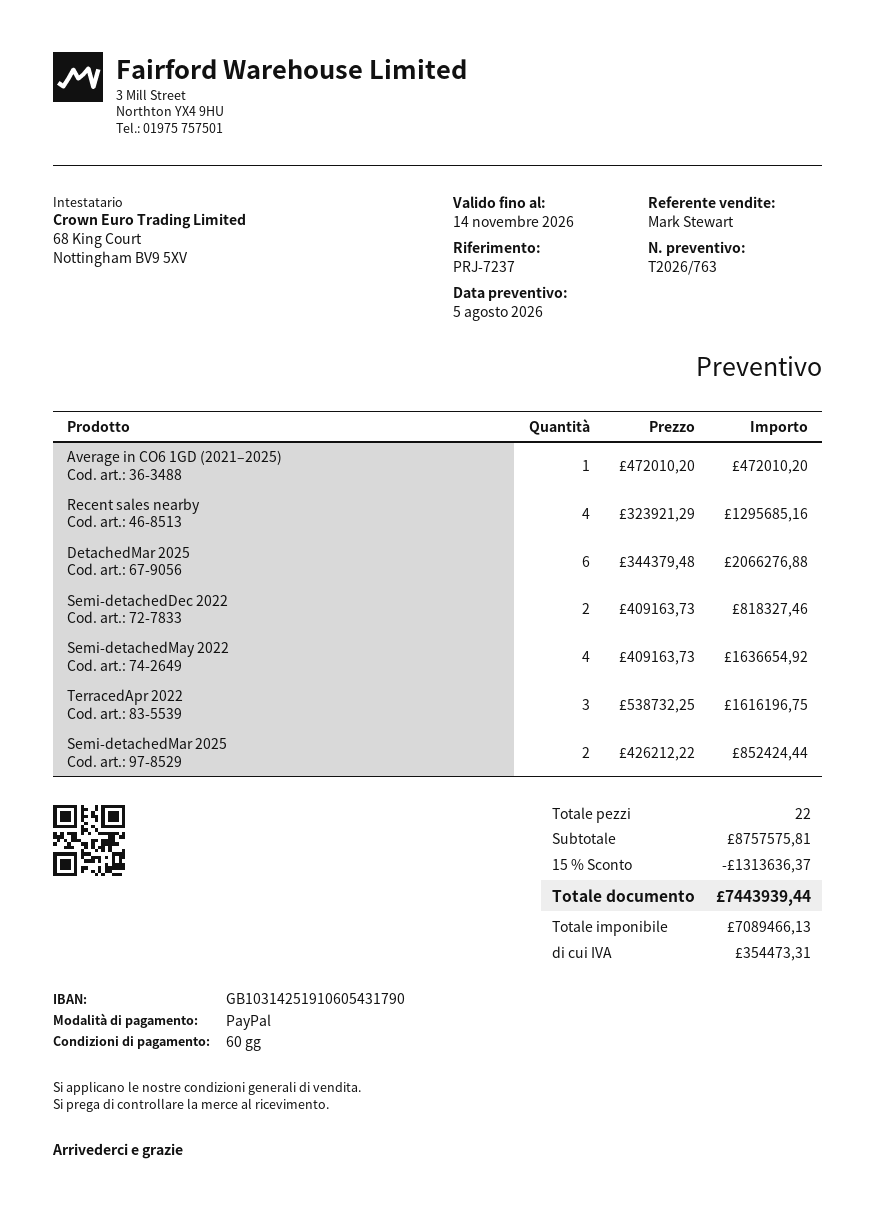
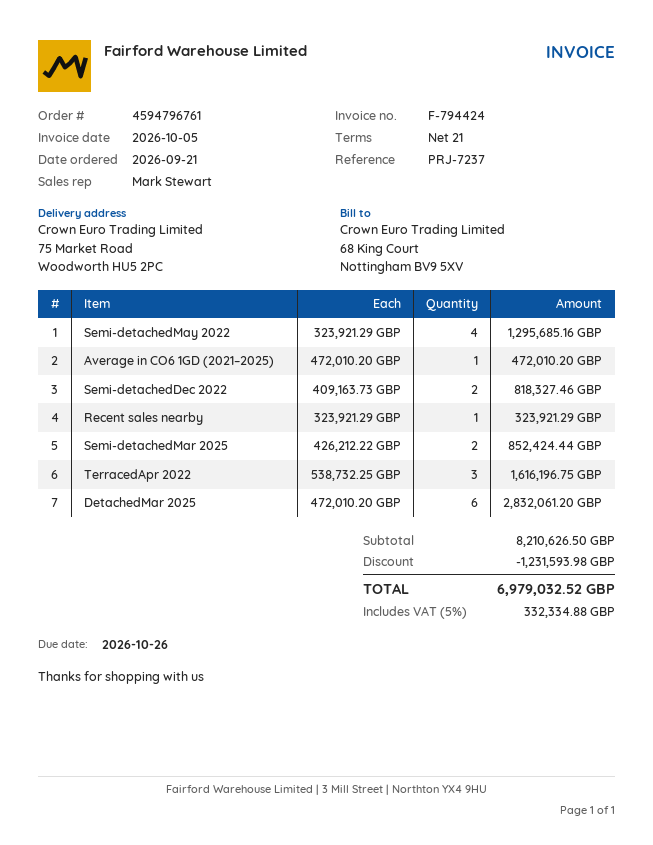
payment terms: 60 days -> 21 days
Recent sales nearby: 4 x 323921.29 = 1295685.16 -> 1 x 323921.29 = 323921.29
DetachedMar 2025: 6 x 344379.48 = 2066276.88 -> 6 x 472010.20 = 2832061.20
Semi-detachedMay 2022: 4 x 409163.73 = 1636654.92 -> 4 x 323921.29 = 1295685.16
subtotal: 8757575.81 -> 8210626.50
discount: 1313636.37 -> 1231593.98
tax: 354473.31 -> 332334.88
total: 7443939.44 -> 6979032.52

